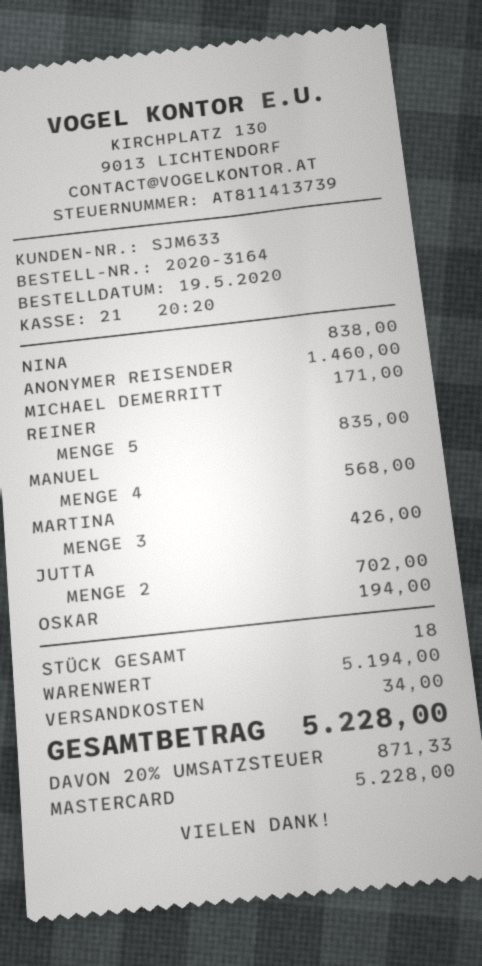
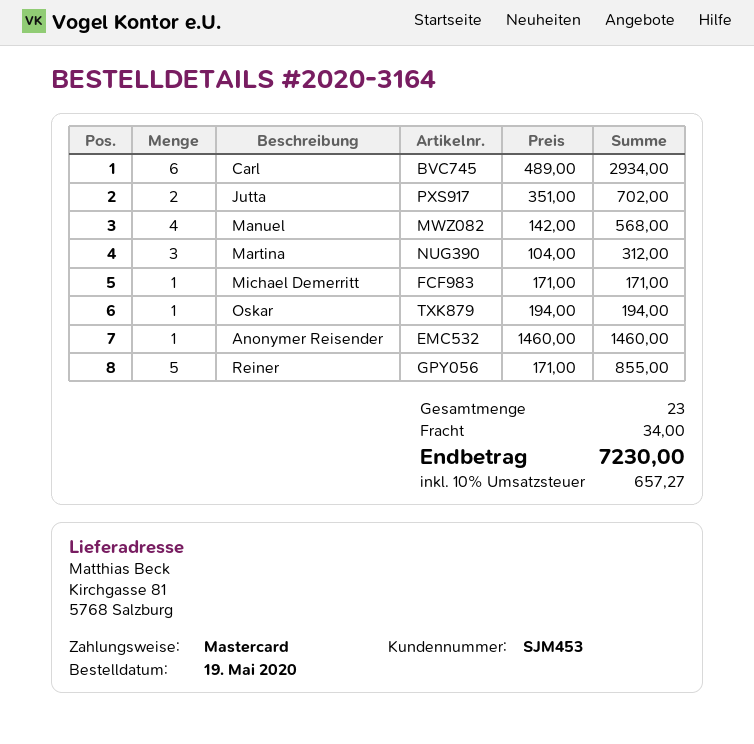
customer number: SJM633 -> SJM453
NINA: 1 for 838.00 -> none
REINER: 5 for 835.00 -> 5 for 855.00
MARTINA: 3 for 426.00 -> 3 for 312.00
Carl: none -> 6 for 2934.00
total quantity: 18 -> 23
tax: 20% = 871.33 -> 10% = 657.27
total: 5228.00 -> 7230.00

